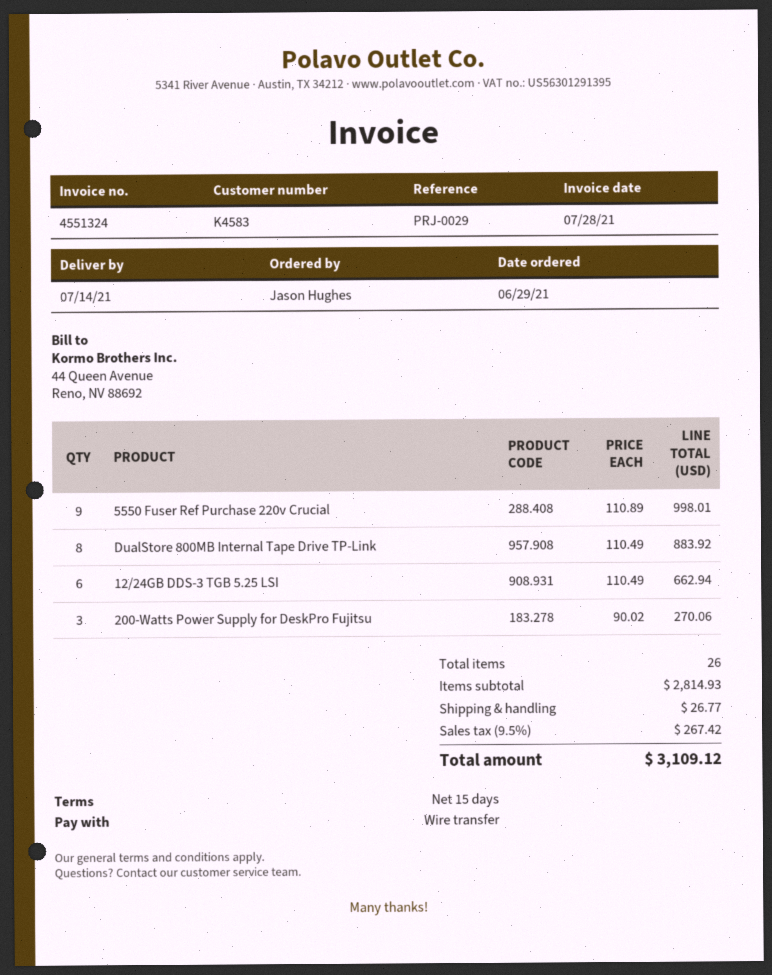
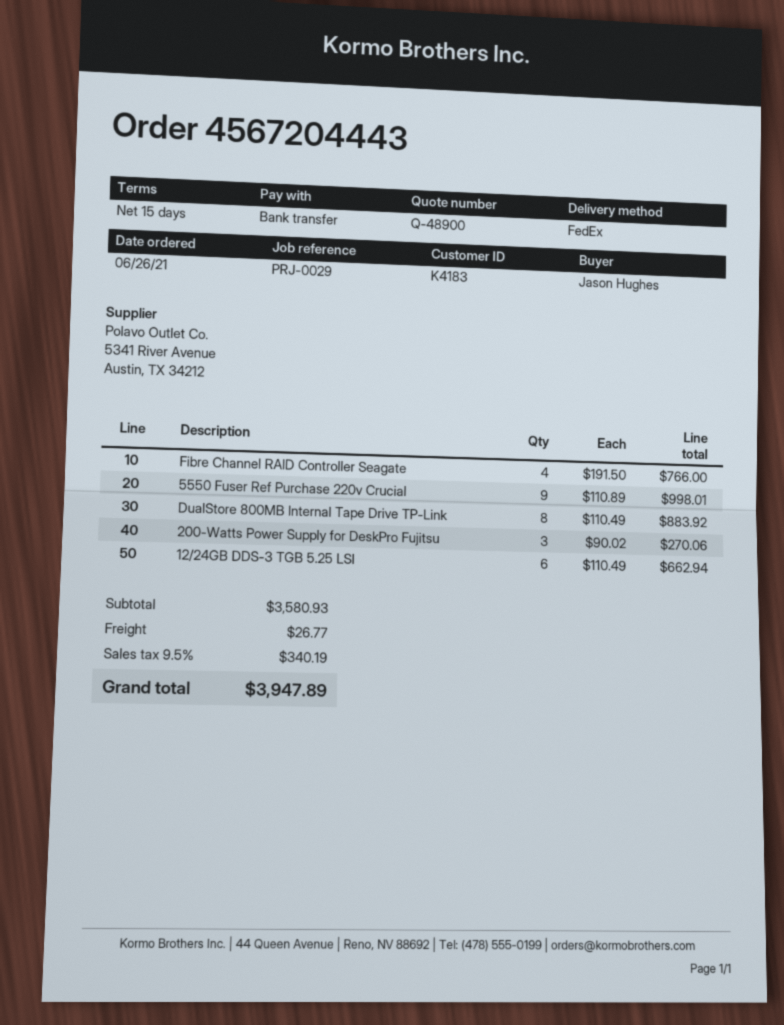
order date: 2021-06-29 -> 2021-06-26
customer number: K4583 -> K4183
Fibre Channel RAID Controller Seagate: none -> 4 x 191.50 = 766.00
subtotal: 2814.93 -> 3580.93
tax: 9.5% = 267.42 -> 9.5% = 340.19
total: 3109.12 -> 3947.89

